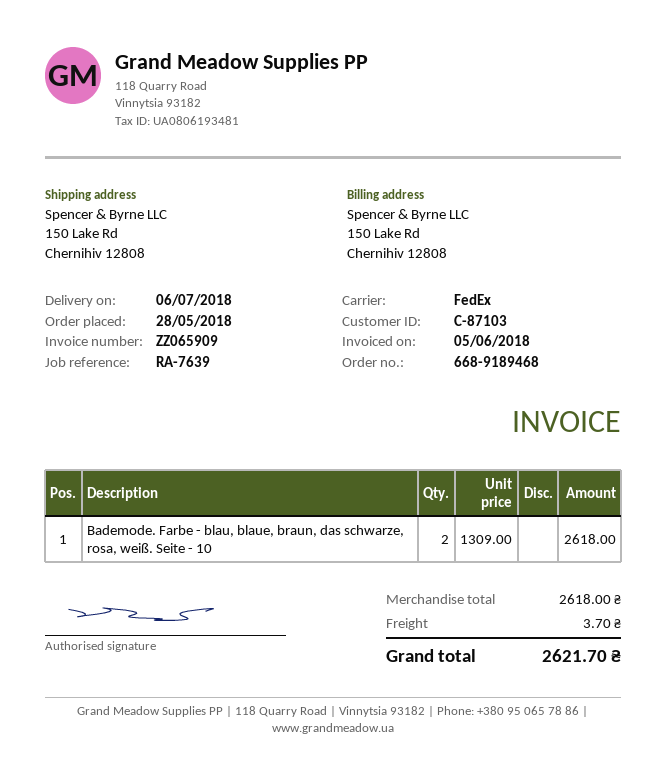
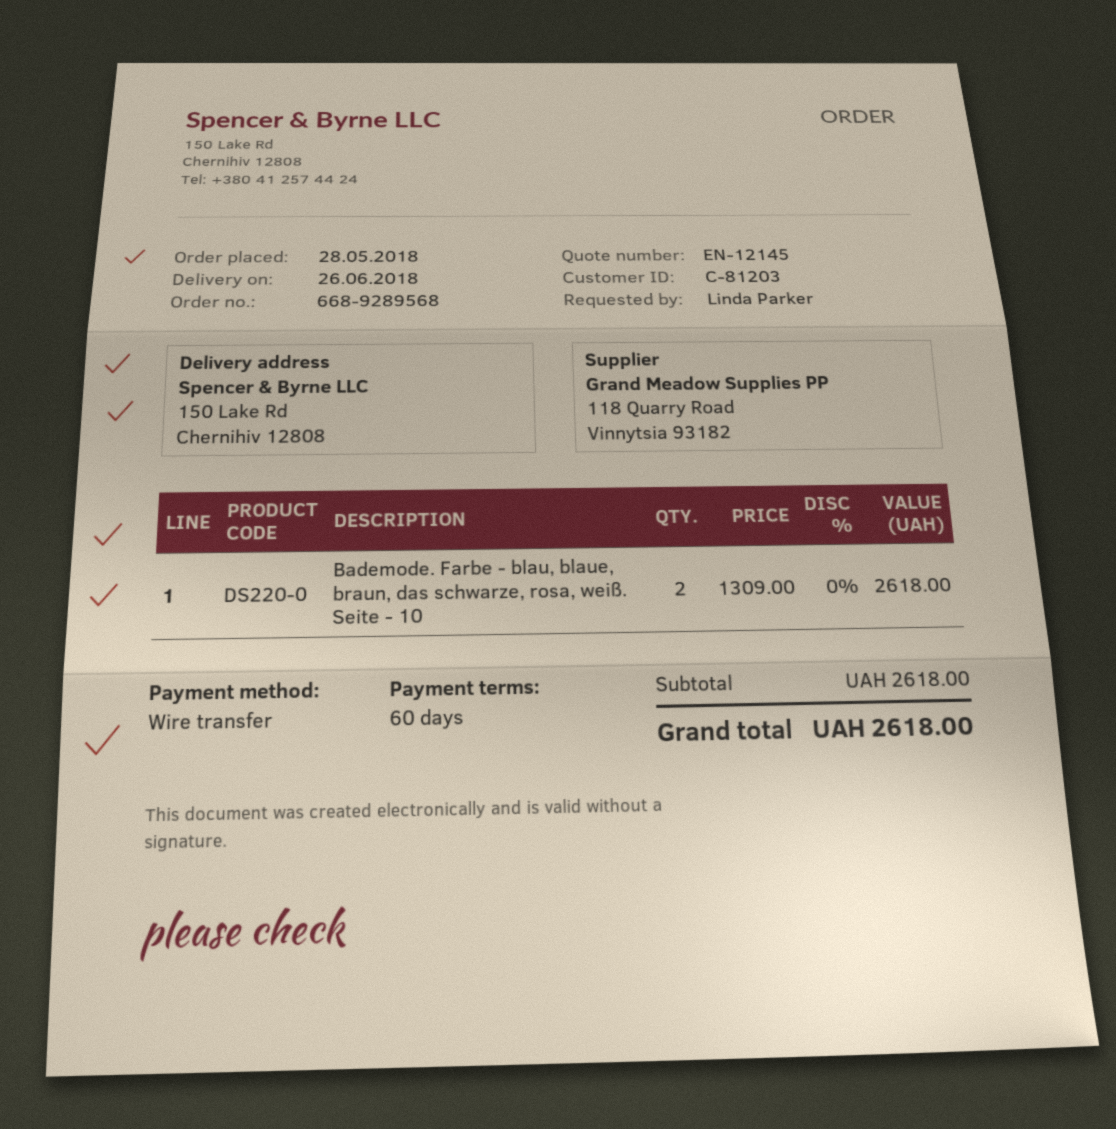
order number: 668-9189468 -> 668-9289568
delivery date: 2018-07-06 -> 2018-06-26
customer number: C-87103 -> C-81203
shipping: 3.70 -> none
total: 2621.70 -> 2618.00

